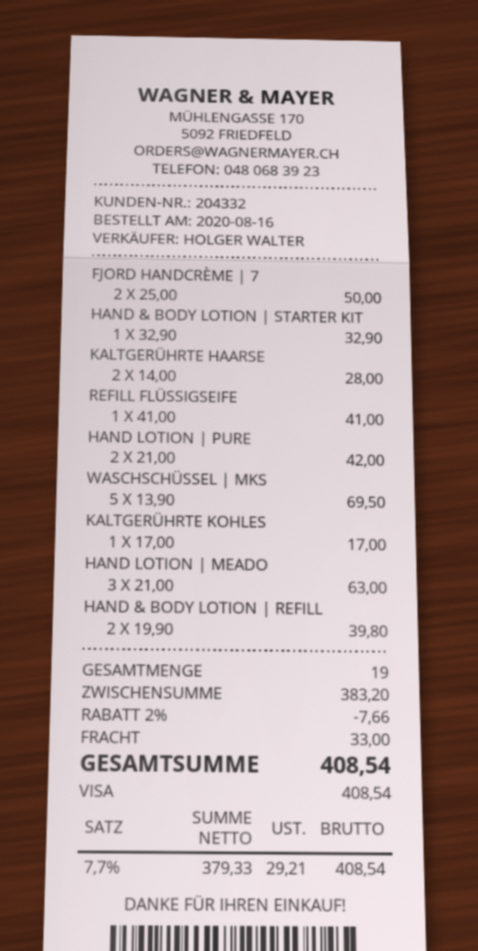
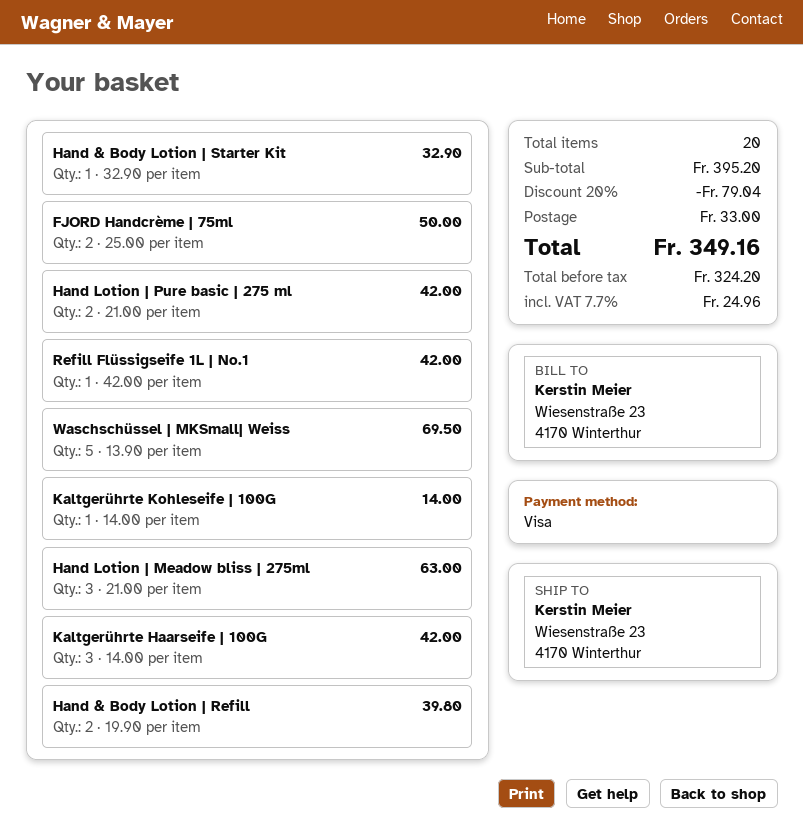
KALTGERÜHRTE HAARSE: 2 x 14.00 = 28.00 -> 3 x 14.00 = 42.00
REFILL FLÜSSIGSEIFE: 1 x 41.00 = 41.00 -> 1 x 42.00 = 42.00
KALTGERÜHRTE KOHLES: 1 x 17.00 = 17.00 -> 1 x 14.00 = 14.00
total quantity: 19 -> 20
subtotal: 383.20 -> 395.20
discount: 2% = 7.66 -> 20% = 79.04
net: 379.33 -> 324.20
tax: 7.7% = 29.21 -> 7.7% = 24.96
total: 408.54 -> 349.16

